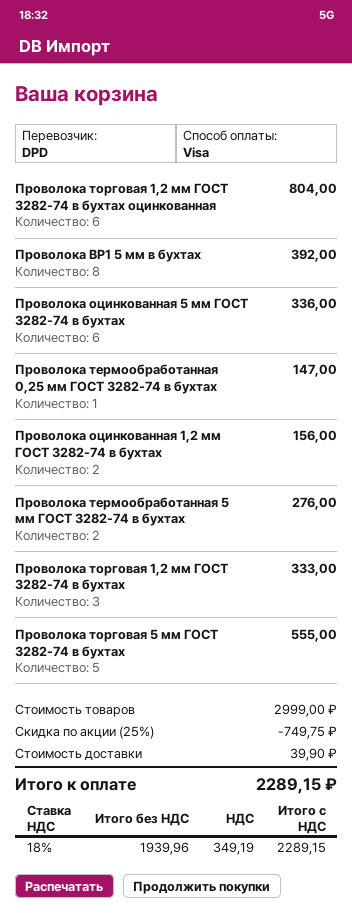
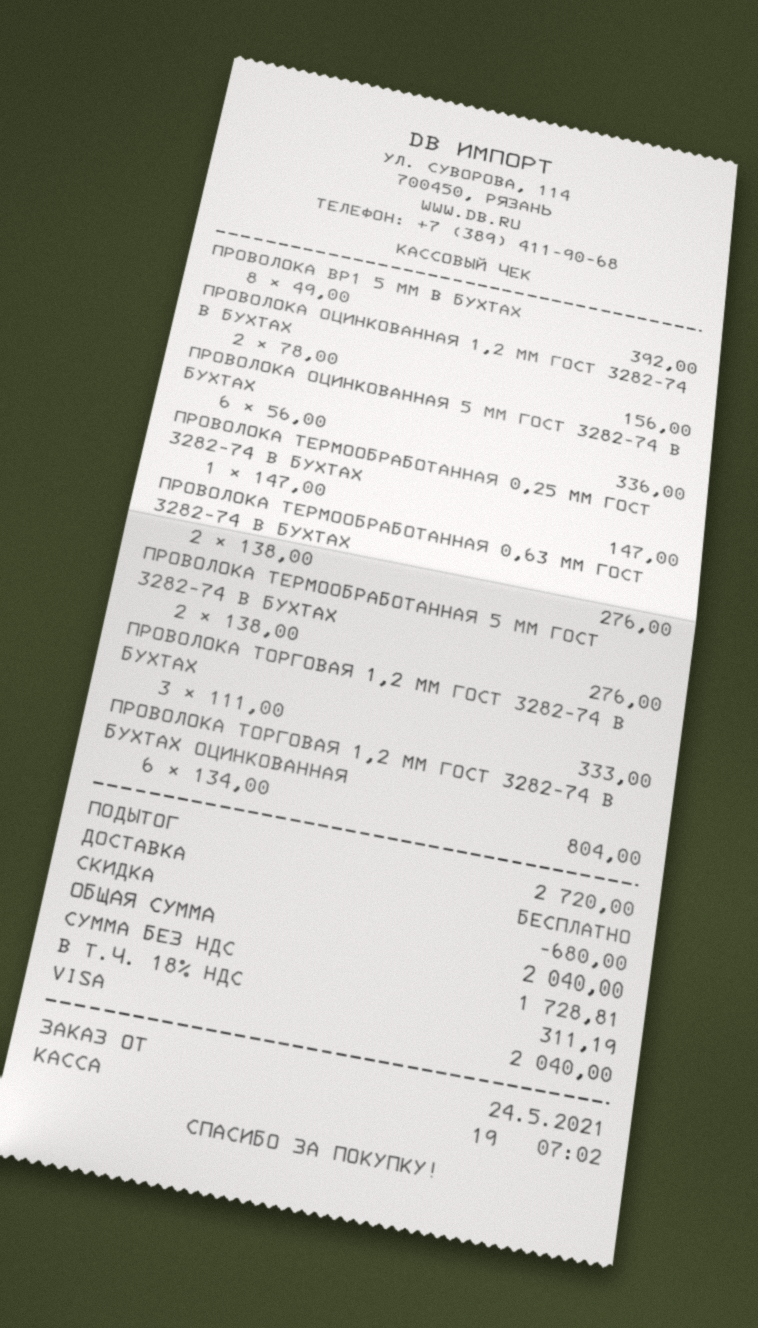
Проволока торговая 5 мм ГОСТ 3282-74 в бухтах: 5 for 555.00 -> none
ПРОВОЛОКА ТЕРМООБРАБОТАННАЯ 0,63 ММ ГОСТ 3282-74 В БУХТАХ: none -> 2 for 276.00
subtotal: 2999.00 -> 2720.00
discount: 749.75 -> 680.00
shipping: 39.90 -> 0.00
net: 1939.96 -> 1728.81
tax: 18% = 349.19 -> 18% = 311.19
total: 2289.15 -> 2040.00

